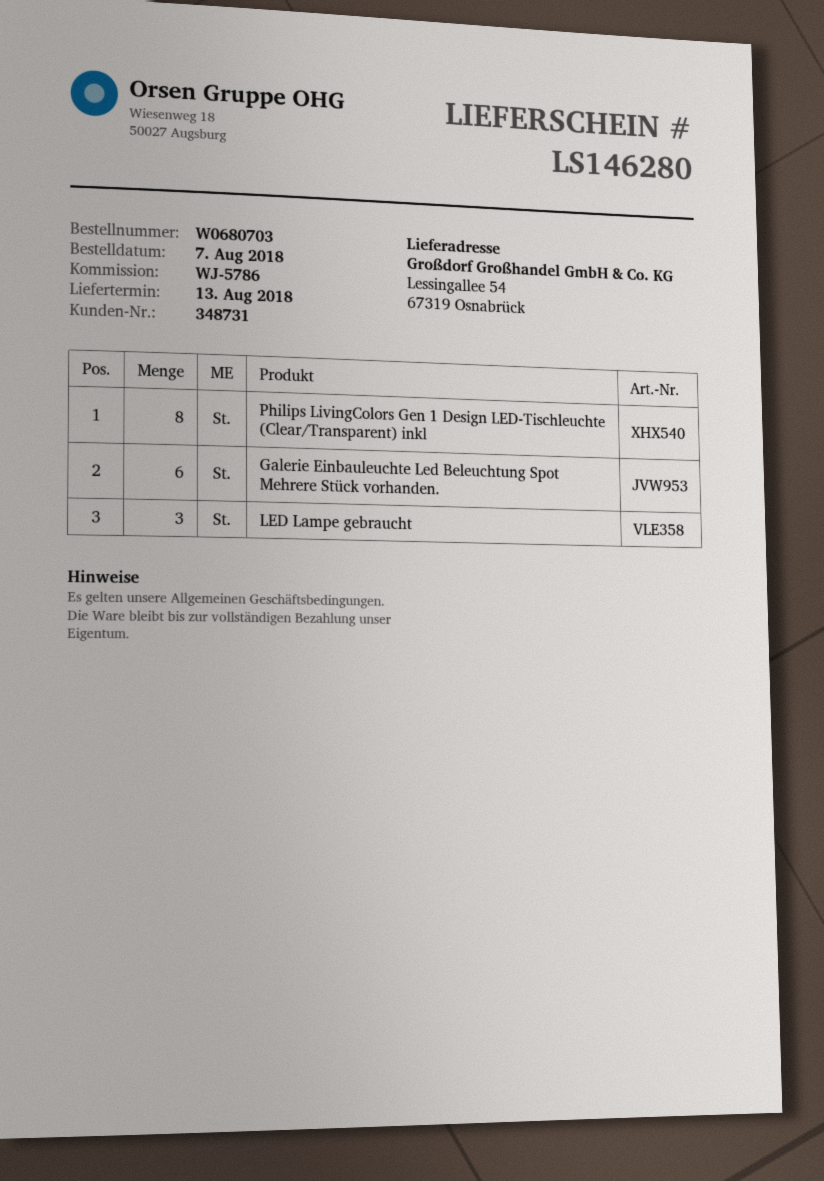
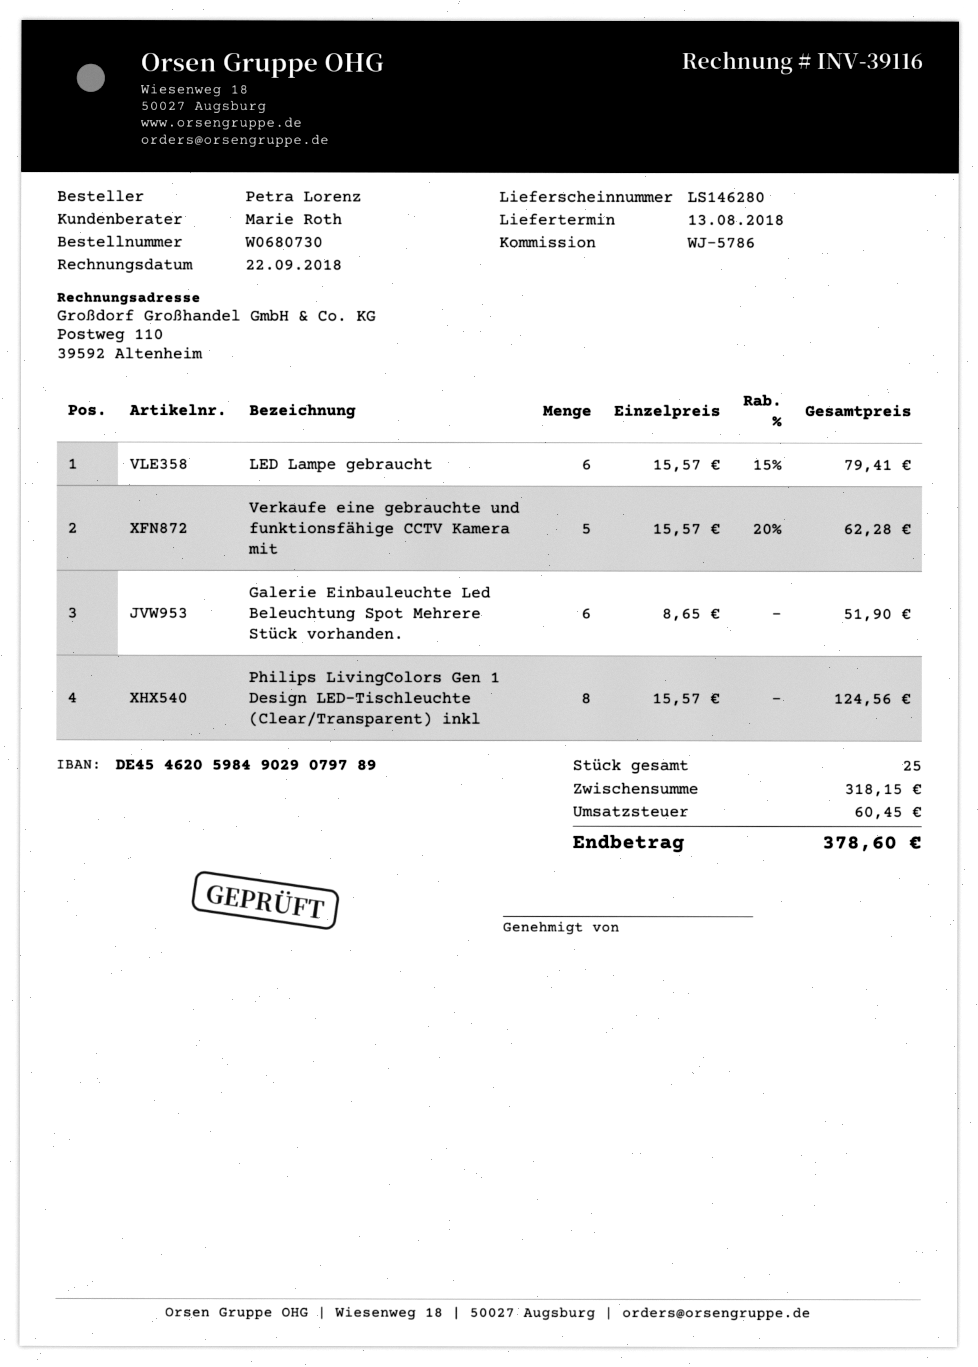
order number: W0680703 -> W0680730
LED Lampe gebraucht: 3 -> 6
Verkaufe eine gebrauchte und funktionsfähige CCTV Kamera mit: none -> 5

